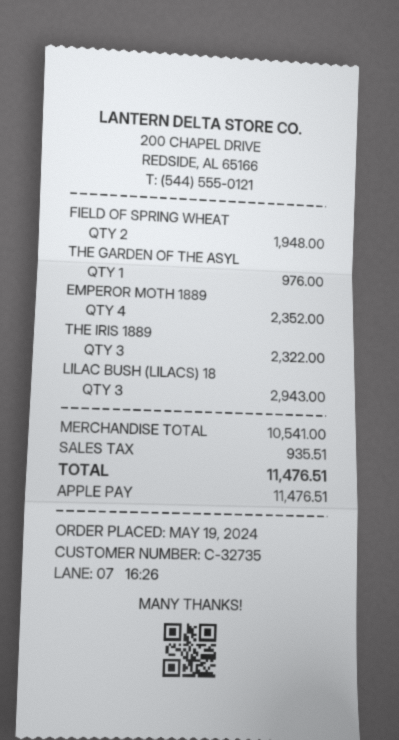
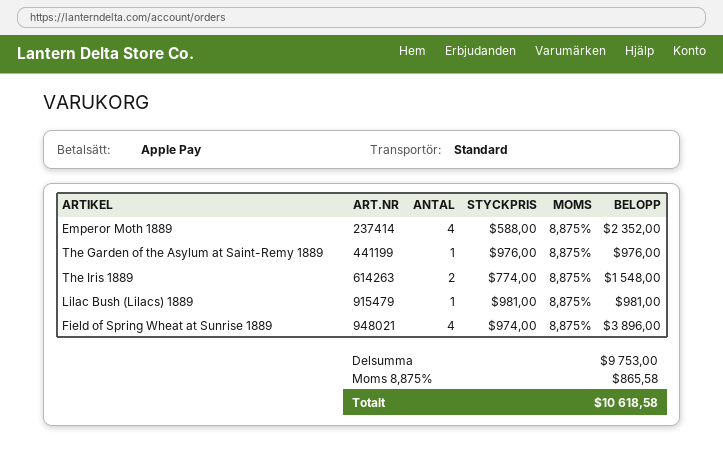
FIELD OF SPRING WHEAT: 2 for 1948.00 -> 4 for 3896.00
THE IRIS 1889: 3 for 2322.00 -> 2 for 1548.00
LILAC BUSH (LILACS) 18: 3 for 2943.00 -> 1 for 981.00
subtotal: 10541.00 -> 9753.00
tax: 935.51 -> 865.58
total: 11476.51 -> 10618.58

